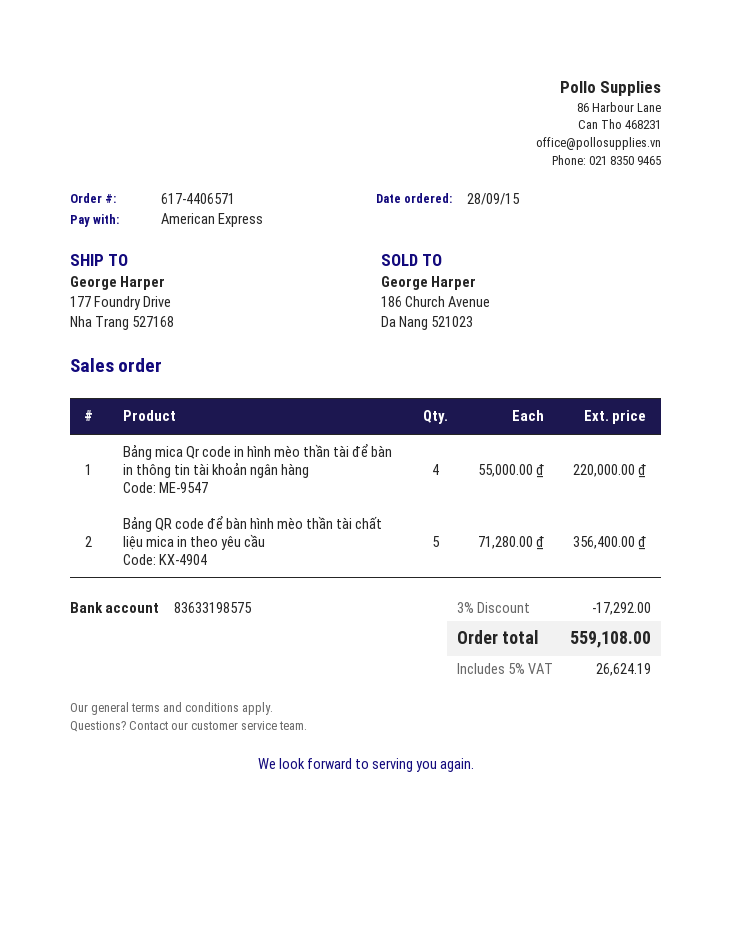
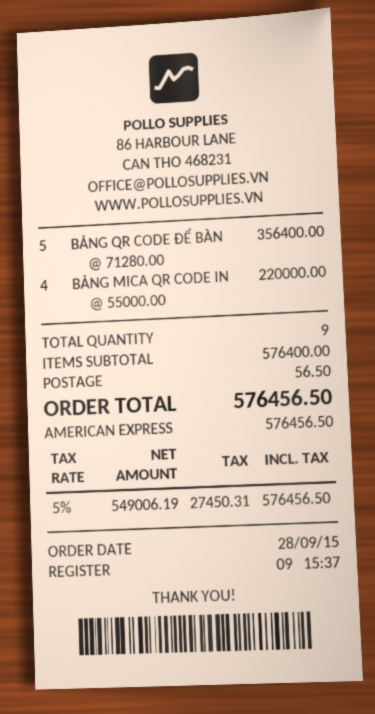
discount: 3% = 17292.00 -> none
shipping: none -> 56.50
tax: 5% = 26624.19 -> 5% = 27450.31
total: 559108.00 -> 576456.50

